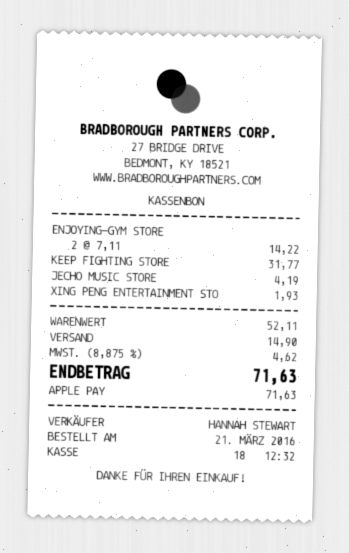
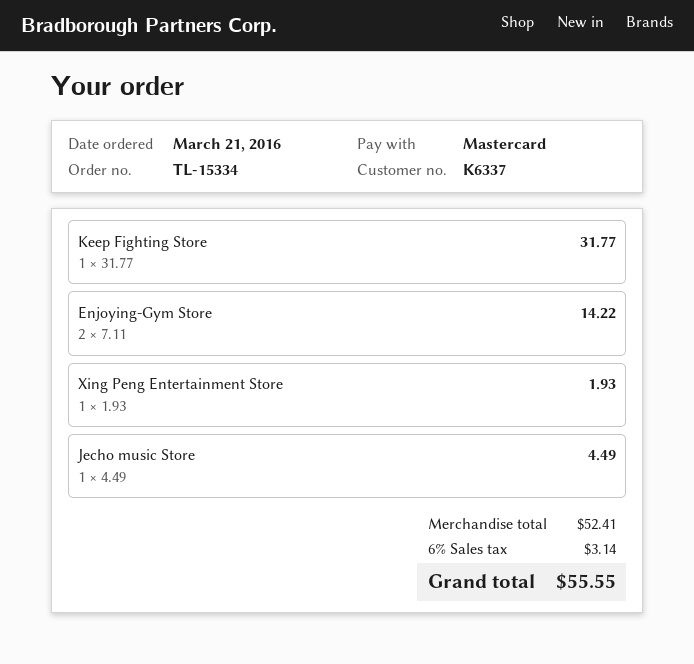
payment method: Apple Pay -> Mastercard
JECHO MUSIC STORE: 1 x 4.19 = 4.19 -> 1 x 4.49 = 4.49
subtotal: 52.11 -> 52.41
shipping: 14.90 -> none
tax: 8.875% = 4.62 -> 6% = 3.14
total: 71.63 -> 55.55

